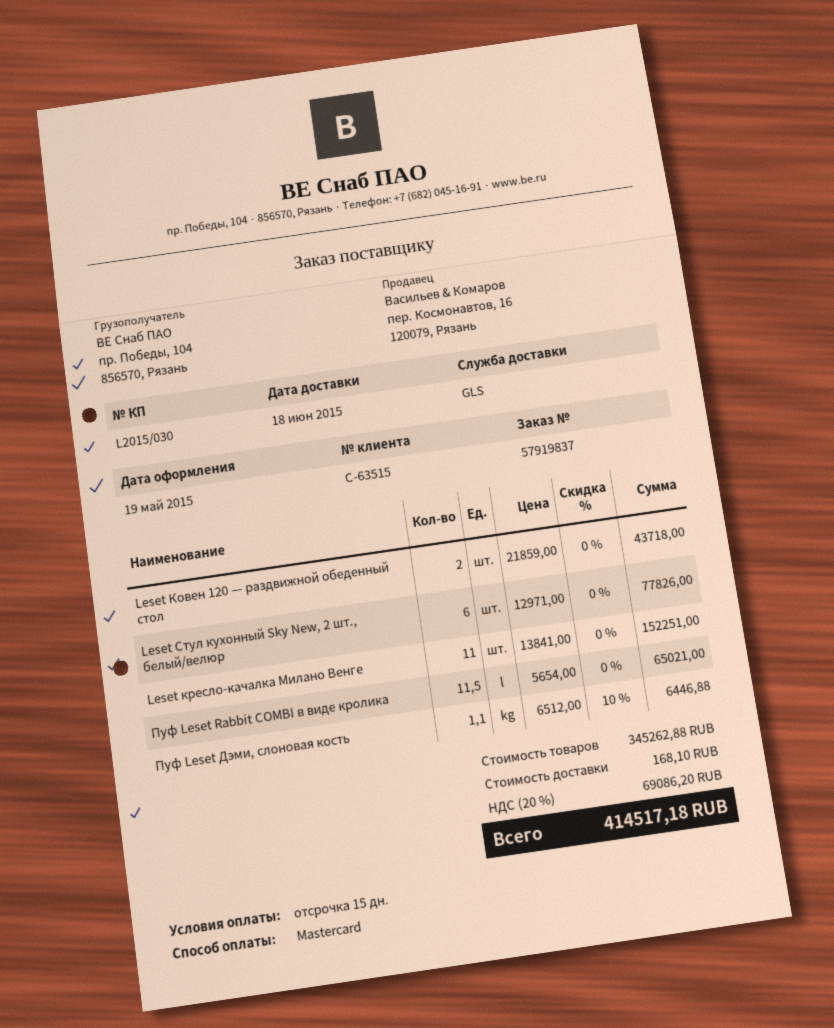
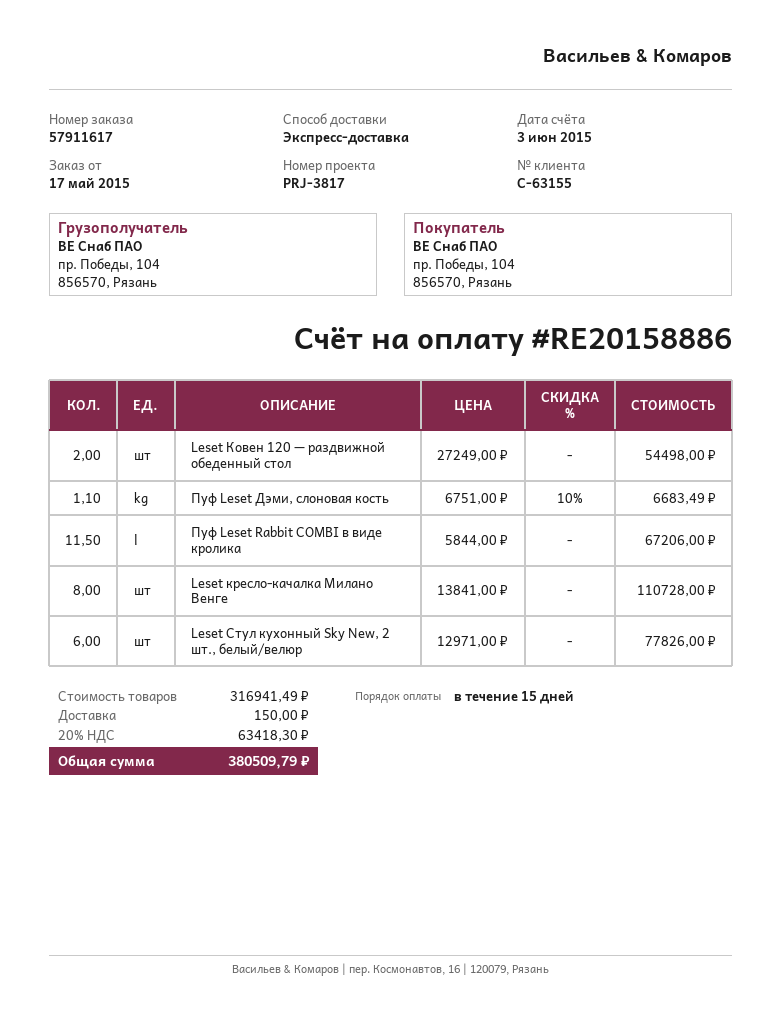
order number: 57919837 -> 57911617
order date: 2015-05-19 -> 2015-05-17
customer number: C-63515 -> C-63155
shipping method: GLS -> express
Leset Ковен 120 — раздвижной обеденный стол: 2 x 21859.00 = 43718.00 -> 2 x 27249.00 = 54498.00
Leset кресло-качалка Милано Венге: 11 x 13841.00 = 152251.00 -> 8 x 13841.00 = 110728.00
Пуф Leset Rabbit COMBI в виде кролика: 11.5 x 5654.00 = 65021.00 -> 11.5 x 5844.00 = 67206.00
Пуф Leset Дэми, слоновая кость: 1.1 x 6512.00 - 10% = 6446.88 -> 1.1 x 6751.00 - 10% = 6683.49
subtotal: 345262.88 -> 316941.49
shipping: 168.10 -> 150.00
tax: 20% = 69086.20 -> 20% = 63418.30
total: 414517.18 -> 380509.79

